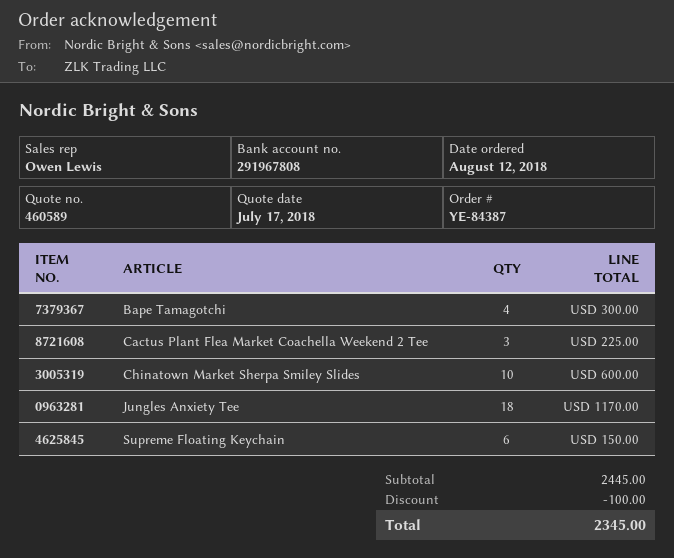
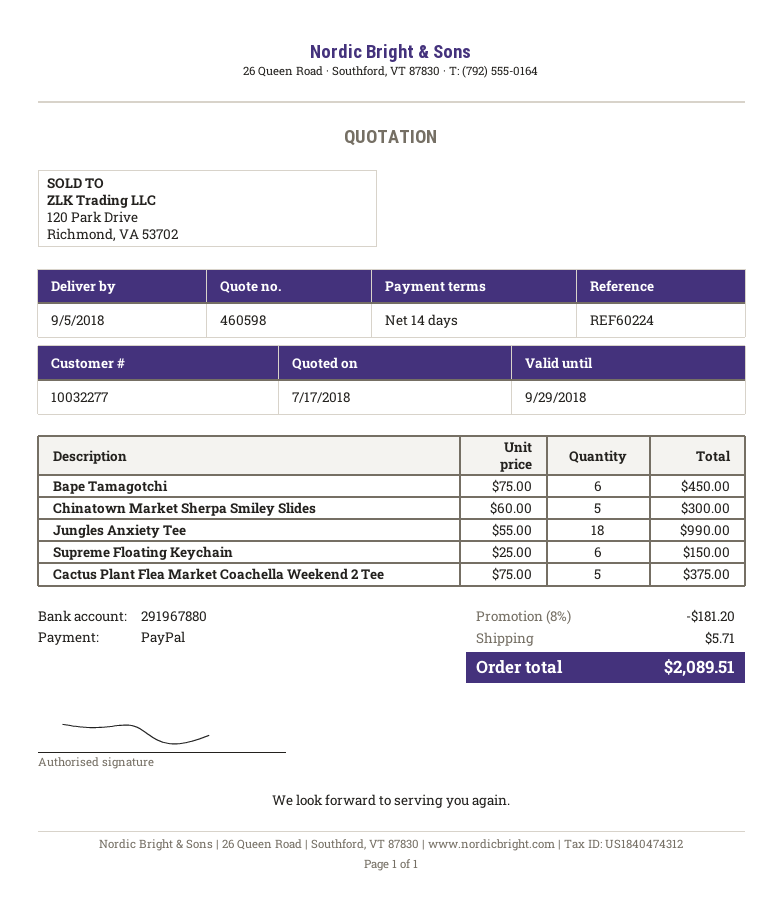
quote number: 460589 -> 460598
bank account: 291967808 -> 291967880
Bape Tamagotchi: 4 for 300.00 -> 6 for 450.00
Cactus Plant Flea Market Coachella Weekend 2 Tee: 3 for 225.00 -> 5 for 375.00
Chinatown Market Sherpa Smiley Slides: 10 for 600.00 -> 5 for 300.00
Jungles Anxiety Tee: 18 for 1170.00 -> 18 for 990.00
discount: 100.00 -> 181.20
shipping: none -> 5.71
total: 2345.00 -> 2089.51

